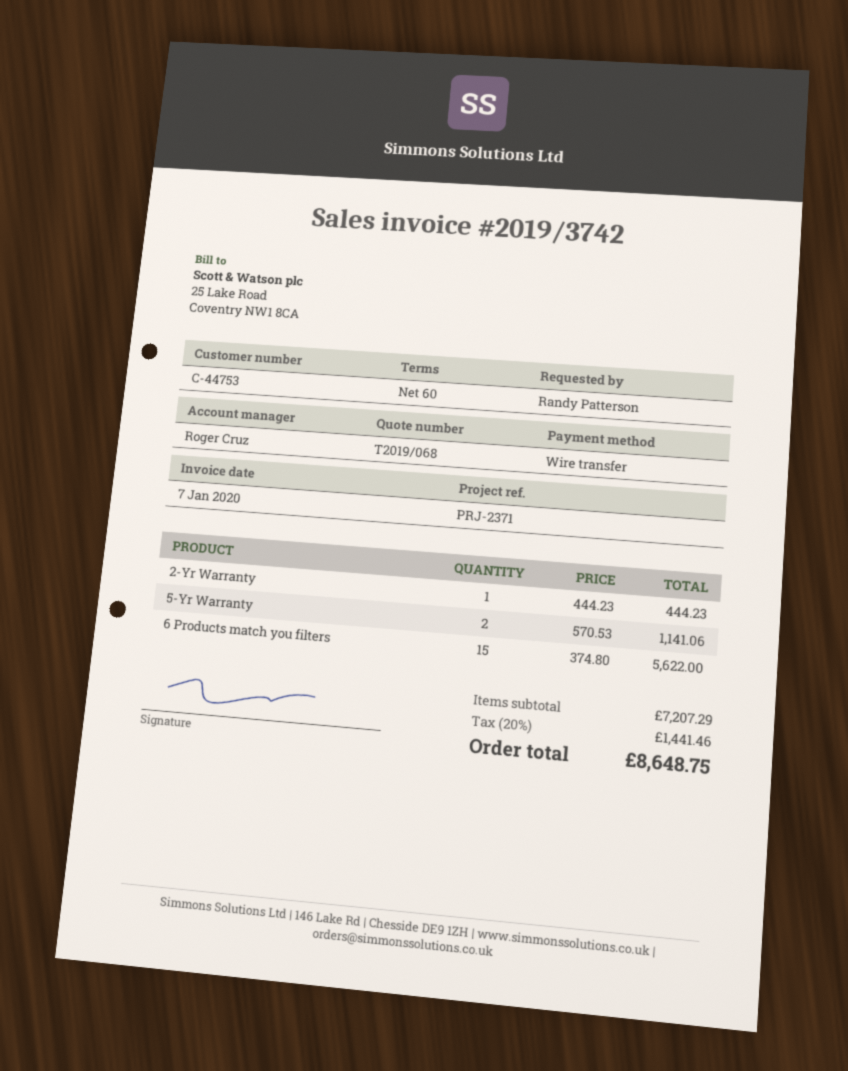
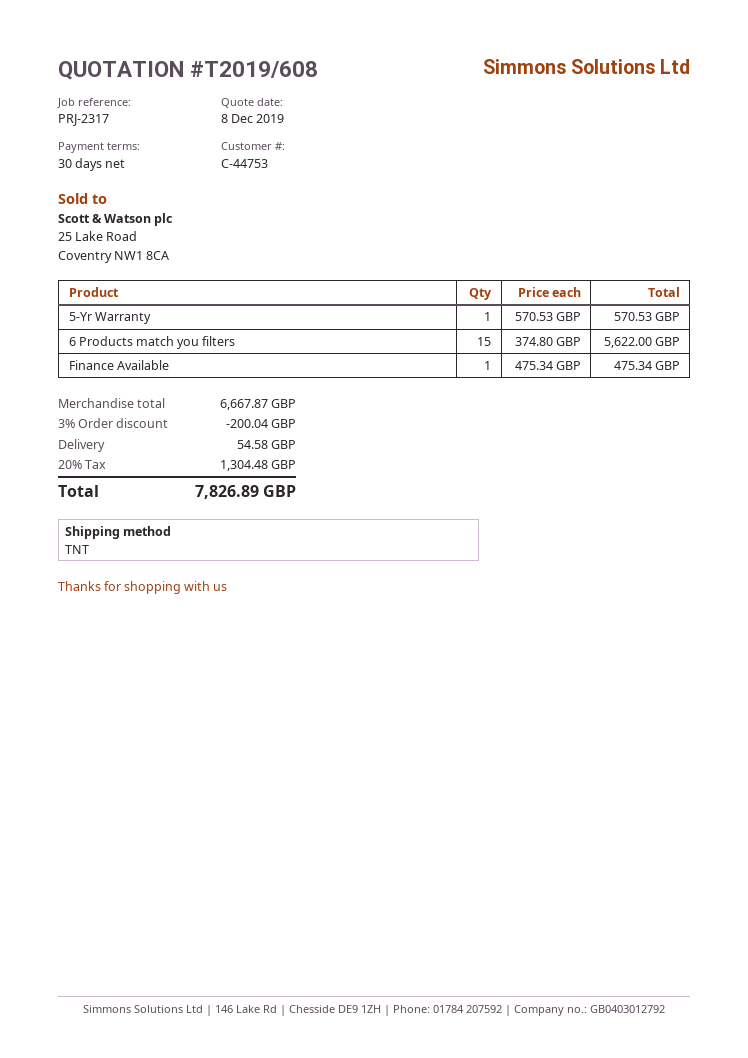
quote number: T2019/068 -> T2019/608
payment terms: 60 days -> 30 days
reference: PRJ-2371 -> PRJ-2317
2-Yr Warranty: 1 x 444.23 = 444.23 -> none
5-Yr Warranty: 2 x 570.53 = 1141.06 -> 1 x 570.53 = 570.53
Finance Available: none -> 1 x 475.34 = 475.34
subtotal: 7207.29 -> 6667.87
discount: none -> 3% = 200.04
shipping: none -> 54.58
tax: 20% = 1441.46 -> 20% = 1304.48
total: 8648.75 -> 7826.89

